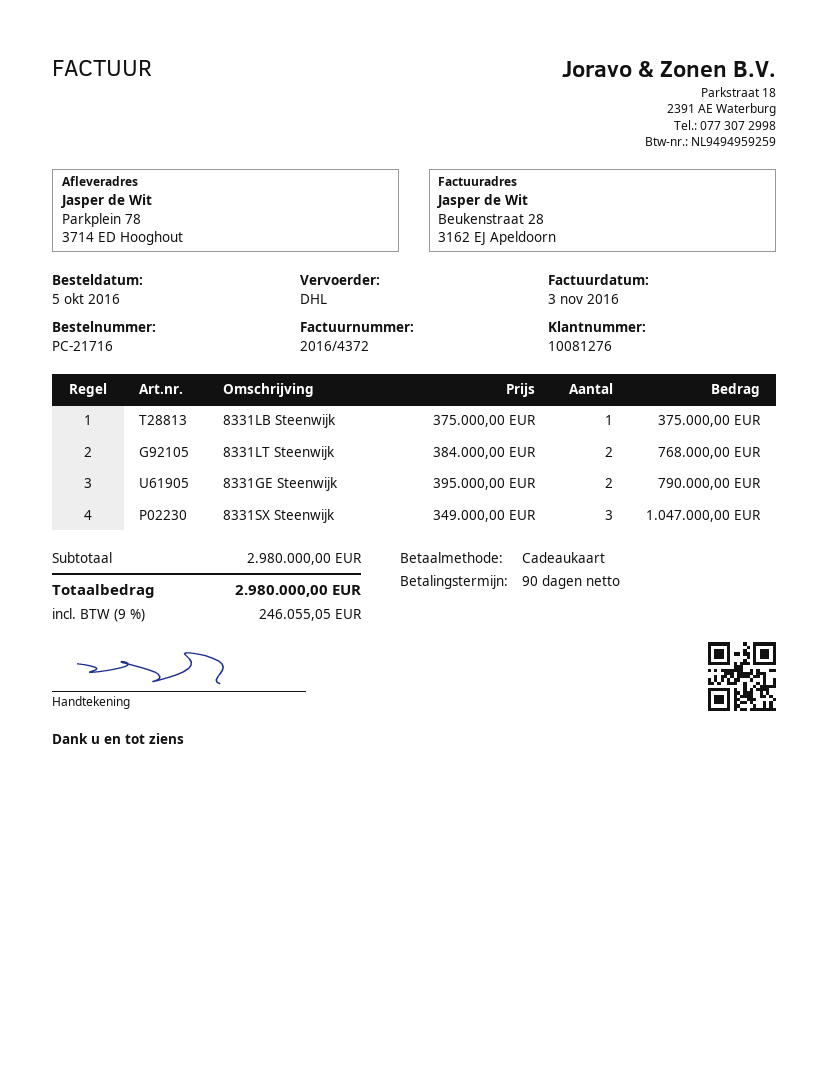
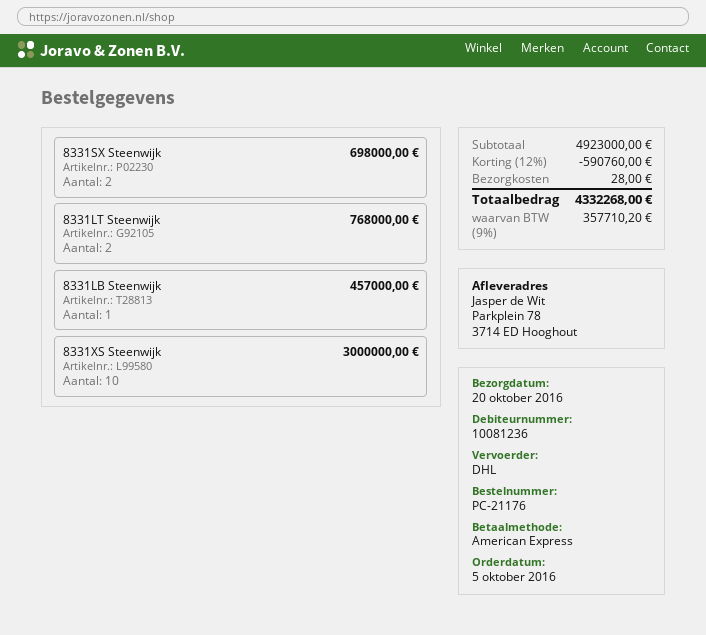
order number: PC-21716 -> PC-21176
customer number: 10081276 -> 10081236
payment method: gift card -> American Express
8331LB Steenwijk: 1 for 375000.00 -> 1 for 457000.00
8331GE Steenwijk: 2 for 790000.00 -> none
8331SX Steenwijk: 3 for 1047000.00 -> 2 for 698000.00
8331XS Steenwijk: none -> 10 for 3000000.00
subtotal: 2980000.00 -> 4923000.00
discount: none -> 12% = 590760.00
shipping: none -> 28.00
tax: 9% = 246055.05 -> 9% = 357710.20
total: 2980000.00 -> 4332268.00

